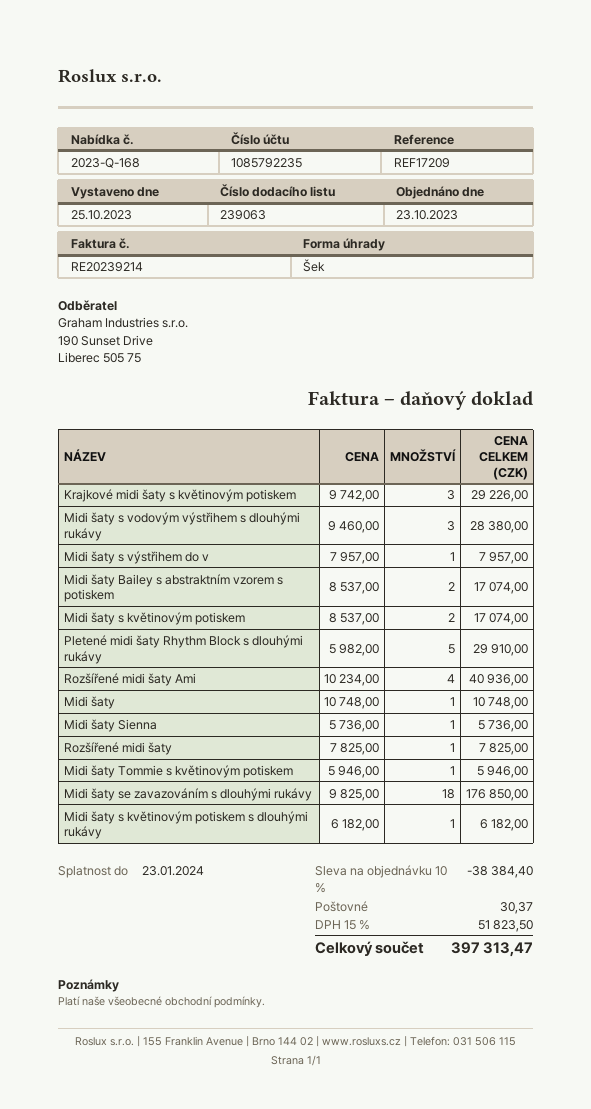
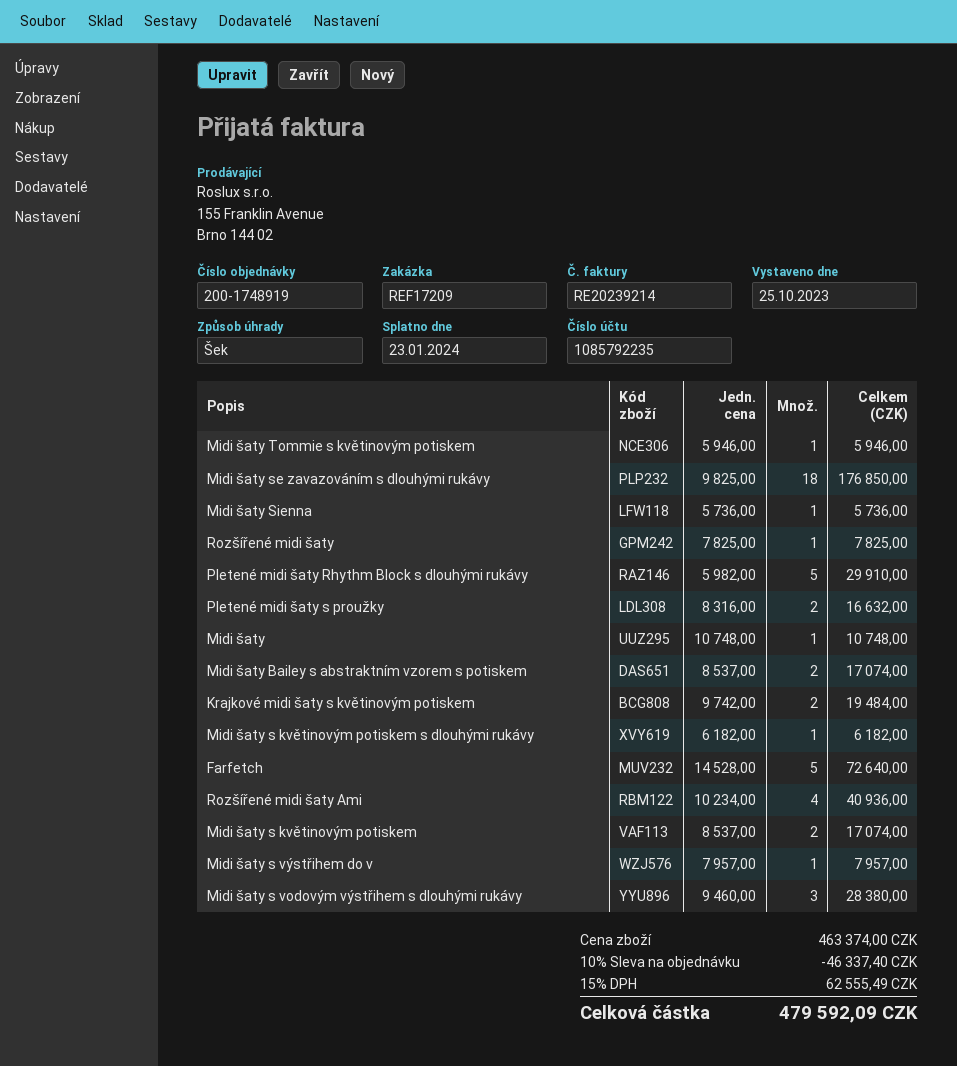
Krajkové midi šaty s květinovým potiskem: 3 x 9742.00 = 29226.00 -> 2 x 9742.00 = 19484.00
Pletené midi šaty s proužky: none -> 2 x 8316.00 = 16632.00
Farfetch: none -> 5 x 14528.00 = 72640.00
discount: 10% = 38384.40 -> 10% = 46337.40
shipping: 30.37 -> none
tax: 15% = 51823.50 -> 15% = 62555.49
total: 397313.47 -> 479592.09

